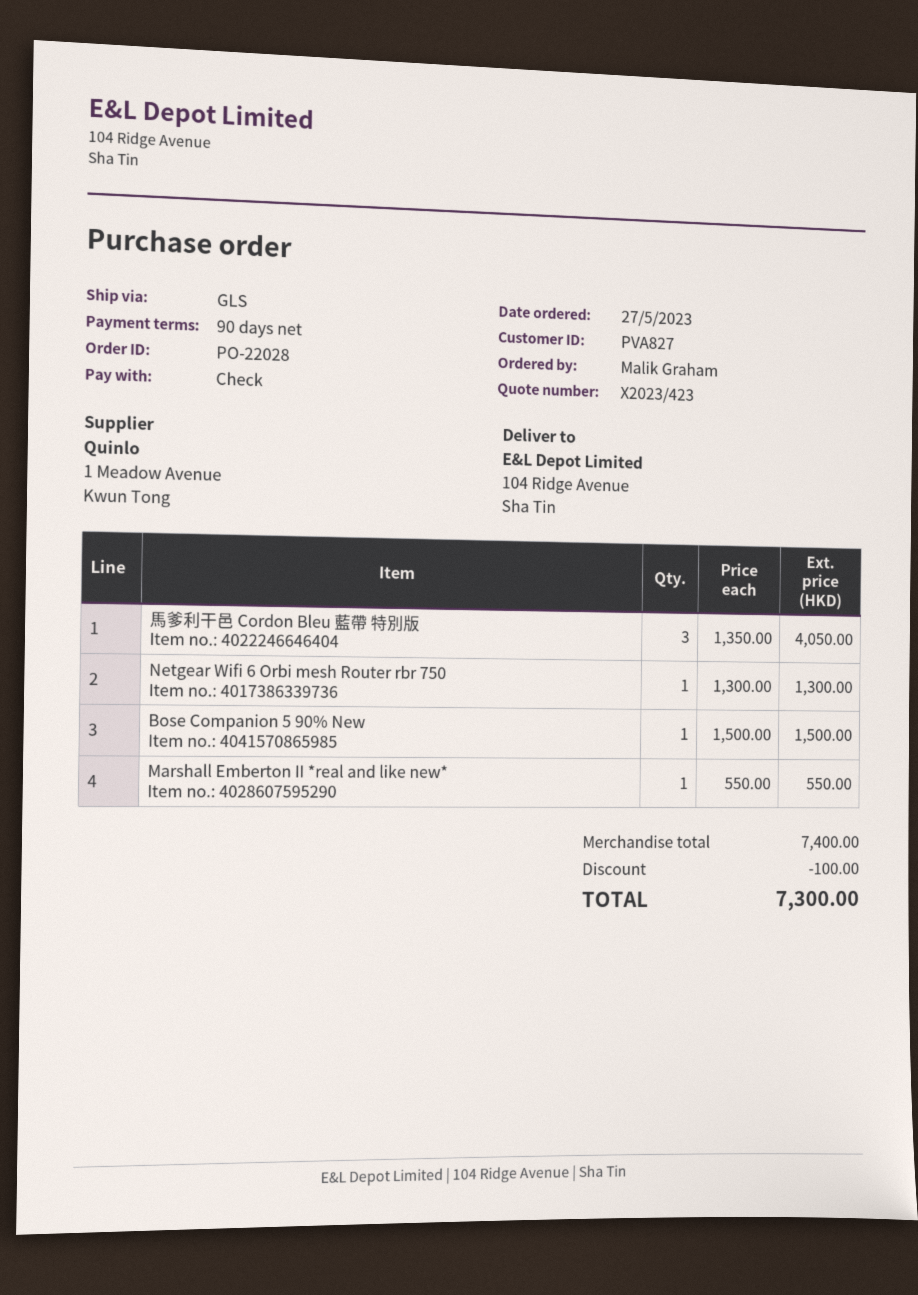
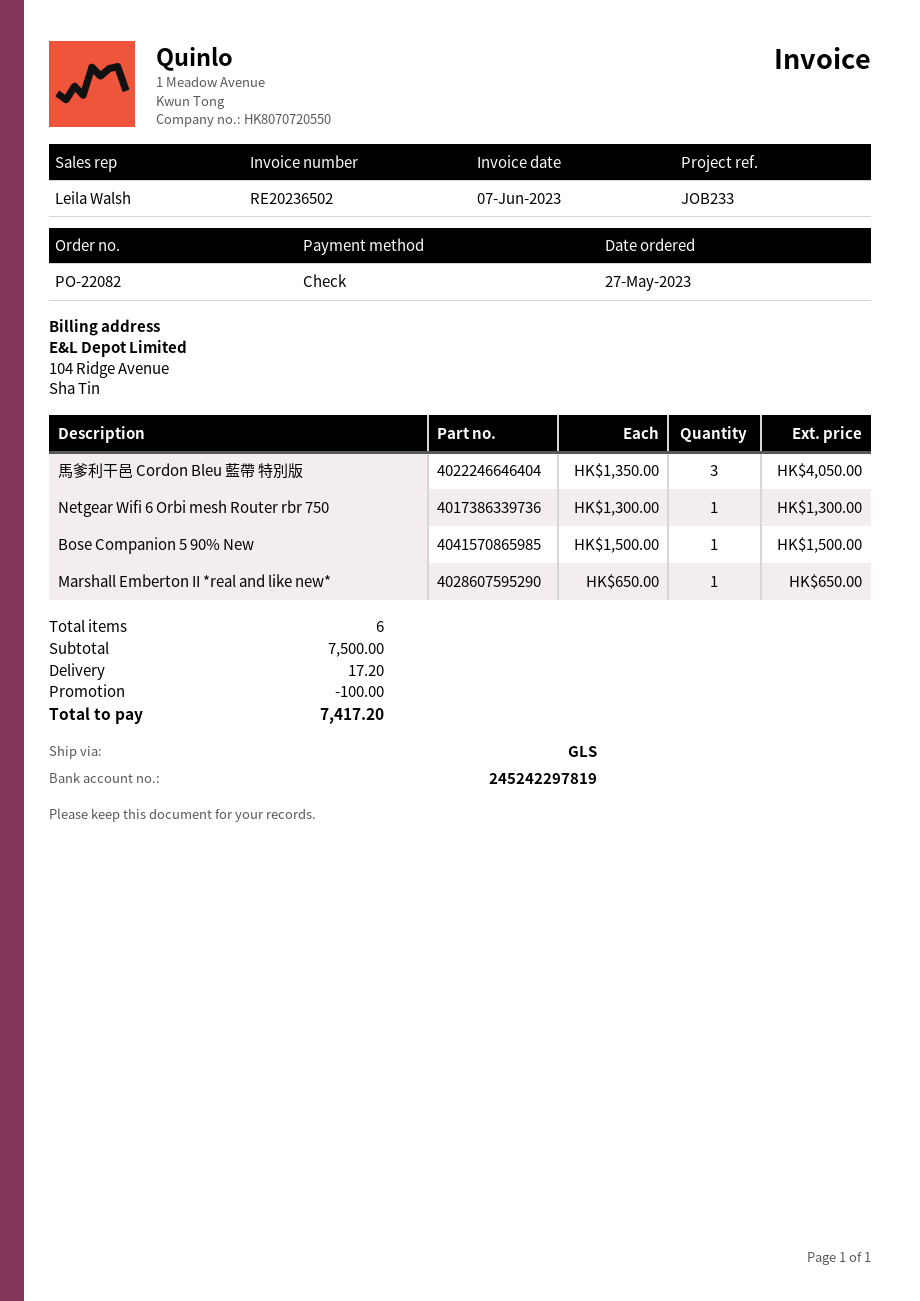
order number: PO-22028 -> PO-22082
Marshall Emberton II *real and like new*: 1 x 550.00 = 550.00 -> 1 x 650.00 = 650.00
subtotal: 7400.00 -> 7500.00
shipping: none -> 17.20
total: 7300.00 -> 7417.20

